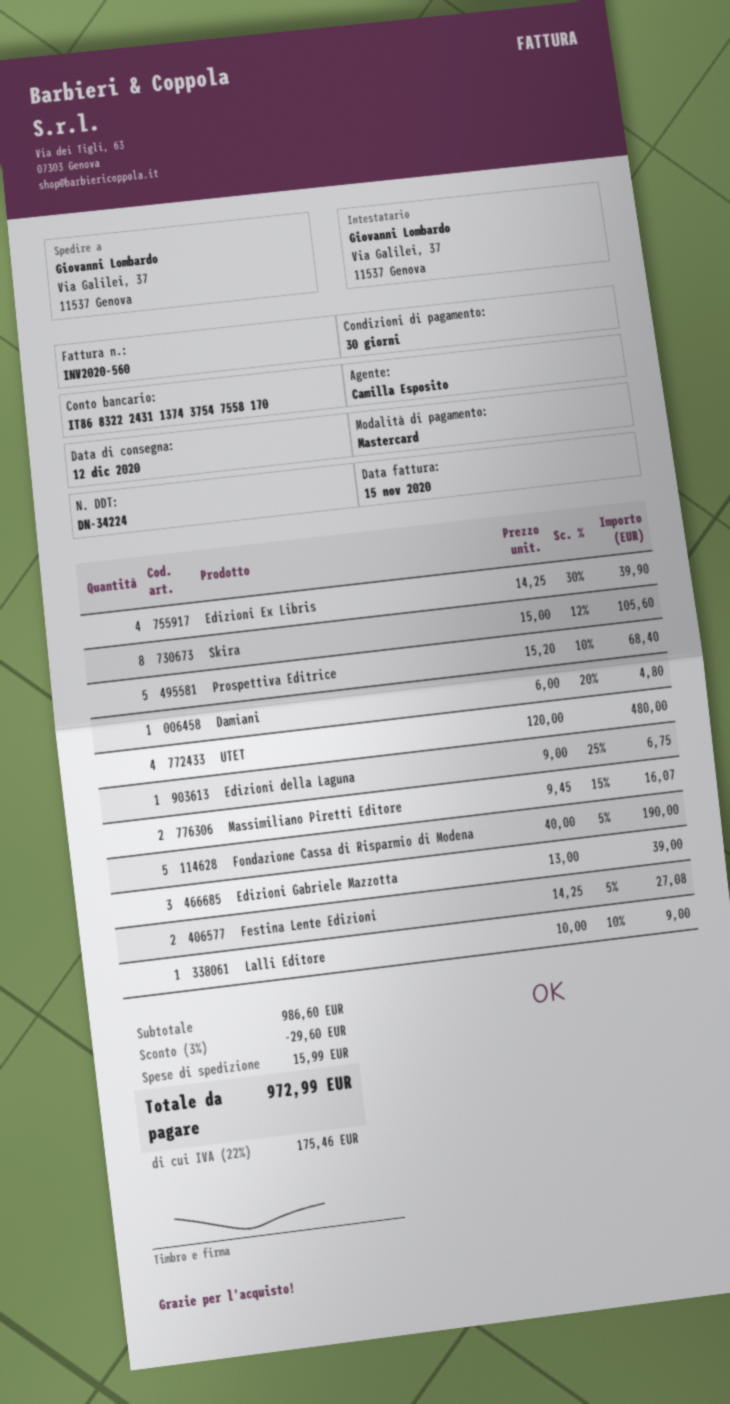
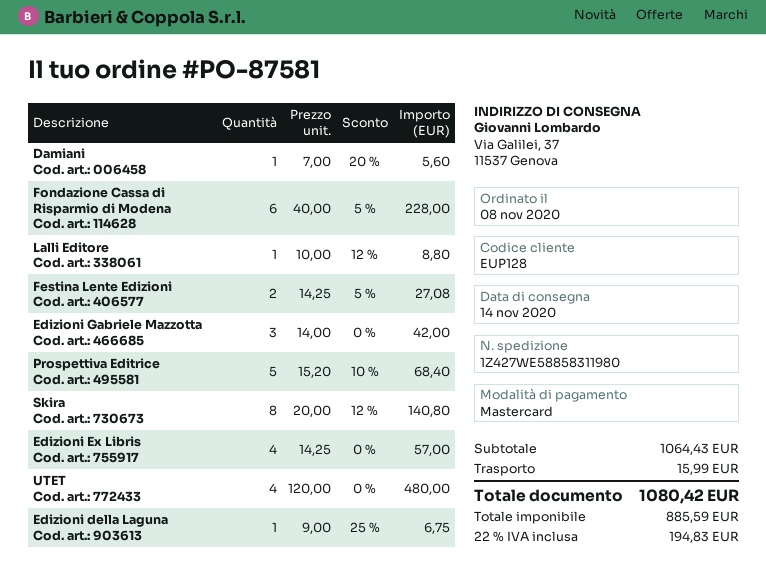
delivery date: 2020-12-12 -> 2020-11-14
Edizioni Ex Libris: 4 x 14.25 - 30% = 39.90 -> 4 x 14.25 = 57.00
Skira: 8 x 15.00 - 12% = 105.60 -> 8 x 20.00 - 12% = 140.80
Damiani: 1 x 6.00 - 20% = 4.80 -> 1 x 7.00 - 20% = 5.60
Massimiliano Piretti Editore: 2 x 9.45 - 15% = 16.07 -> none
Fondazione Cassa di Risparmio di Modena: 5 x 40.00 - 5% = 190.00 -> 6 x 40.00 - 5% = 228.00
Edizioni Gabriele Mazzotta: 3 x 13.00 = 39.00 -> 3 x 14.00 = 42.00
Lalli Editore: 1 x 10.00 - 10% = 9.00 -> 1 x 10.00 - 12% = 8.80
subtotal: 986.60 -> 1064.43
discount: 3% = 29.60 -> none
tax: 22% = 175.46 -> 22% = 194.83
total: 972.99 -> 1080.42

